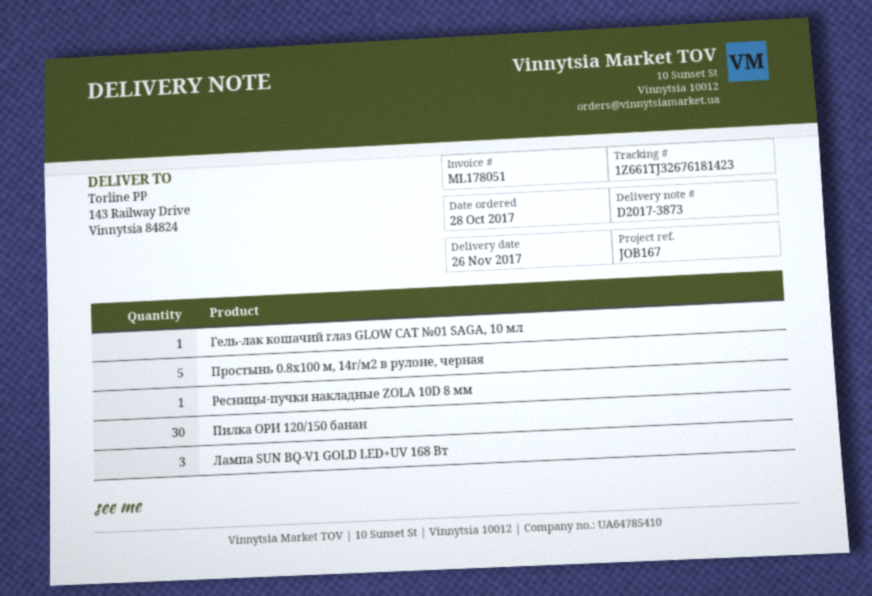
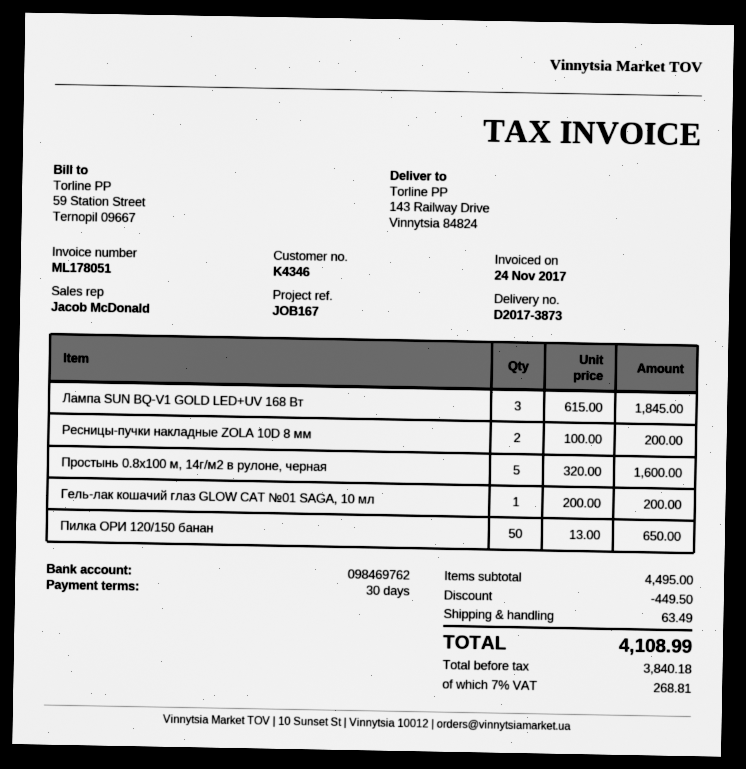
Ресницы-пучки накладные ZOLA 10D 8 мм: 1 -> 2
Пилка ОРИ 120/150 банан: 30 -> 50

